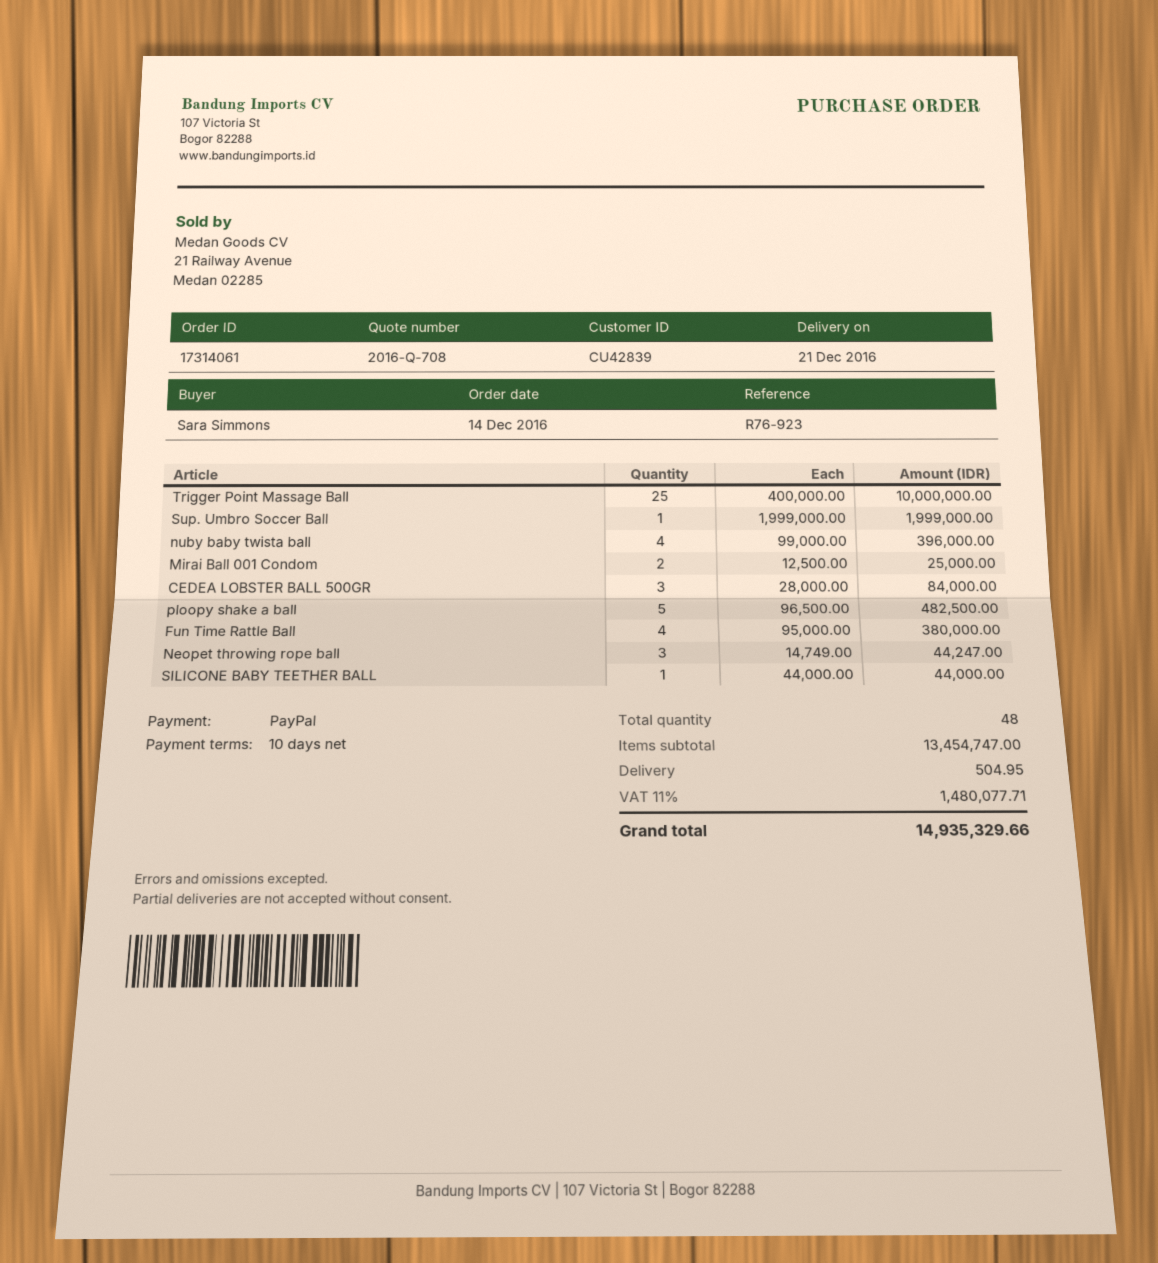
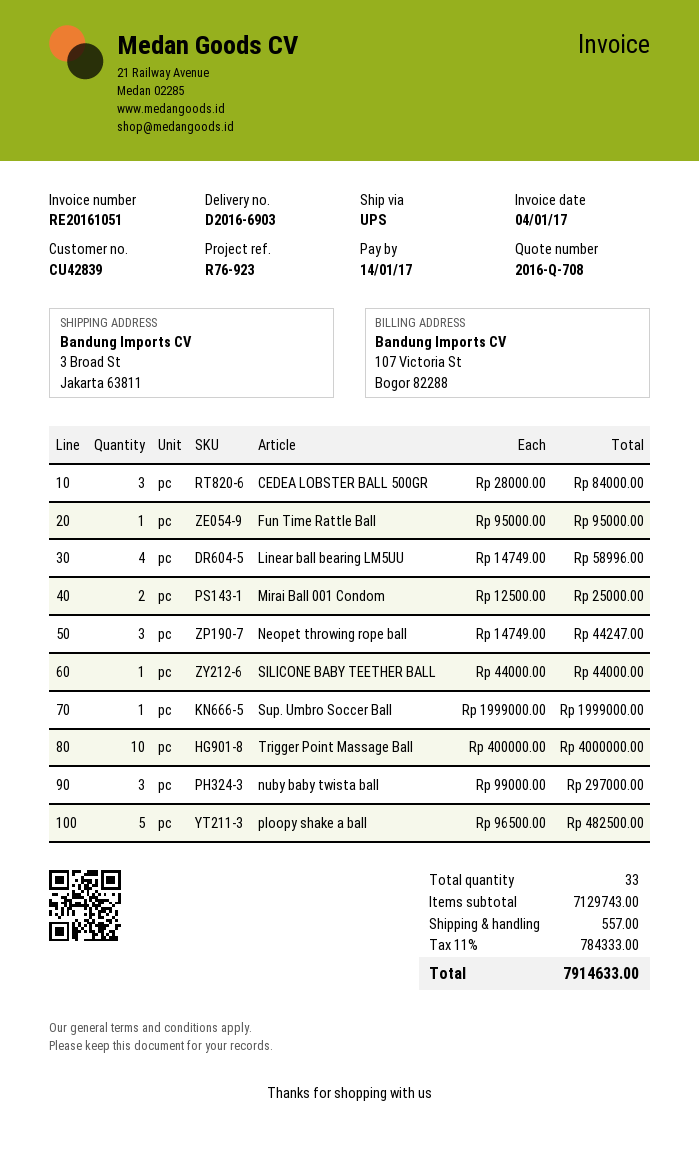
Trigger Point Massage Ball: 25 x 400000.00 = 10000000.00 -> 10 x 400000.00 = 4000000.00
nuby baby twista ball: 4 x 99000.00 = 396000.00 -> 3 x 99000.00 = 297000.00
Fun Time Rattle Ball: 4 x 95000.00 = 380000.00 -> 1 x 95000.00 = 95000.00
Linear ball bearing LM5UU: none -> 4 x 14749.00 = 58996.00
total quantity: 48 -> 33
subtotal: 13454747.00 -> 7129743.00
shipping: 504.95 -> 557.00
tax: 11% = 1480077.71 -> 11% = 784333.00
total: 14935329.66 -> 7914633.00

